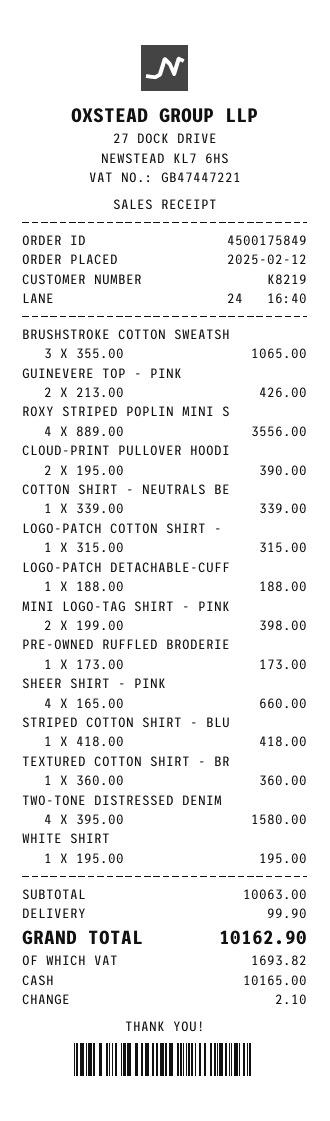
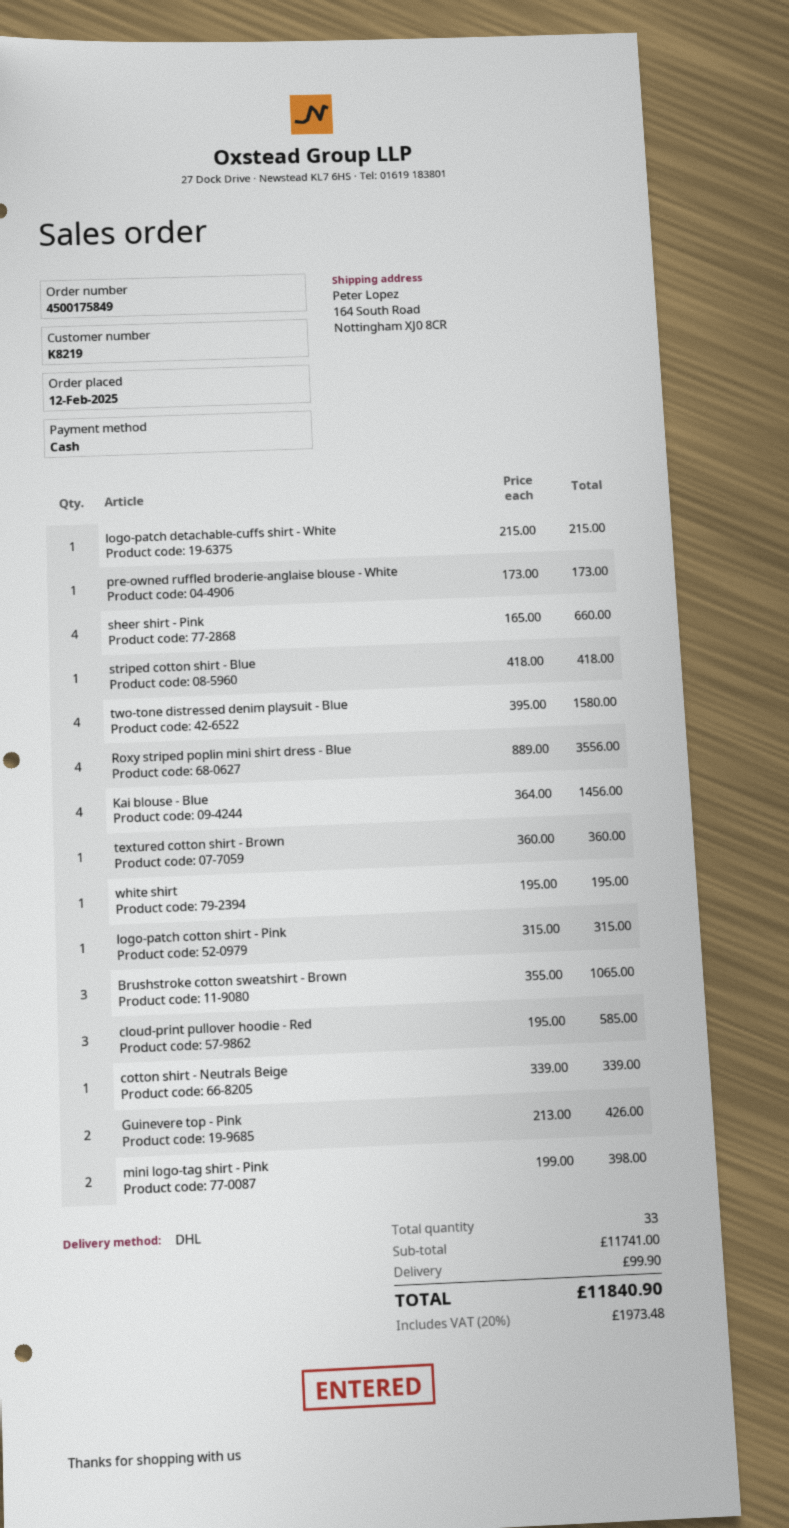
CLOUD-PRINT PULLOVER HOODI: 2 x 195.00 = 390.00 -> 3 x 195.00 = 585.00
LOGO-PATCH DETACHABLE-CUFF: 1 x 188.00 = 188.00 -> 1 x 215.00 = 215.00
Kai blouse - Blue: none -> 4 x 364.00 = 1456.00
subtotal: 10063.00 -> 11741.00
tax: 1693.82 -> 1973.48
total: 10162.90 -> 11840.90

